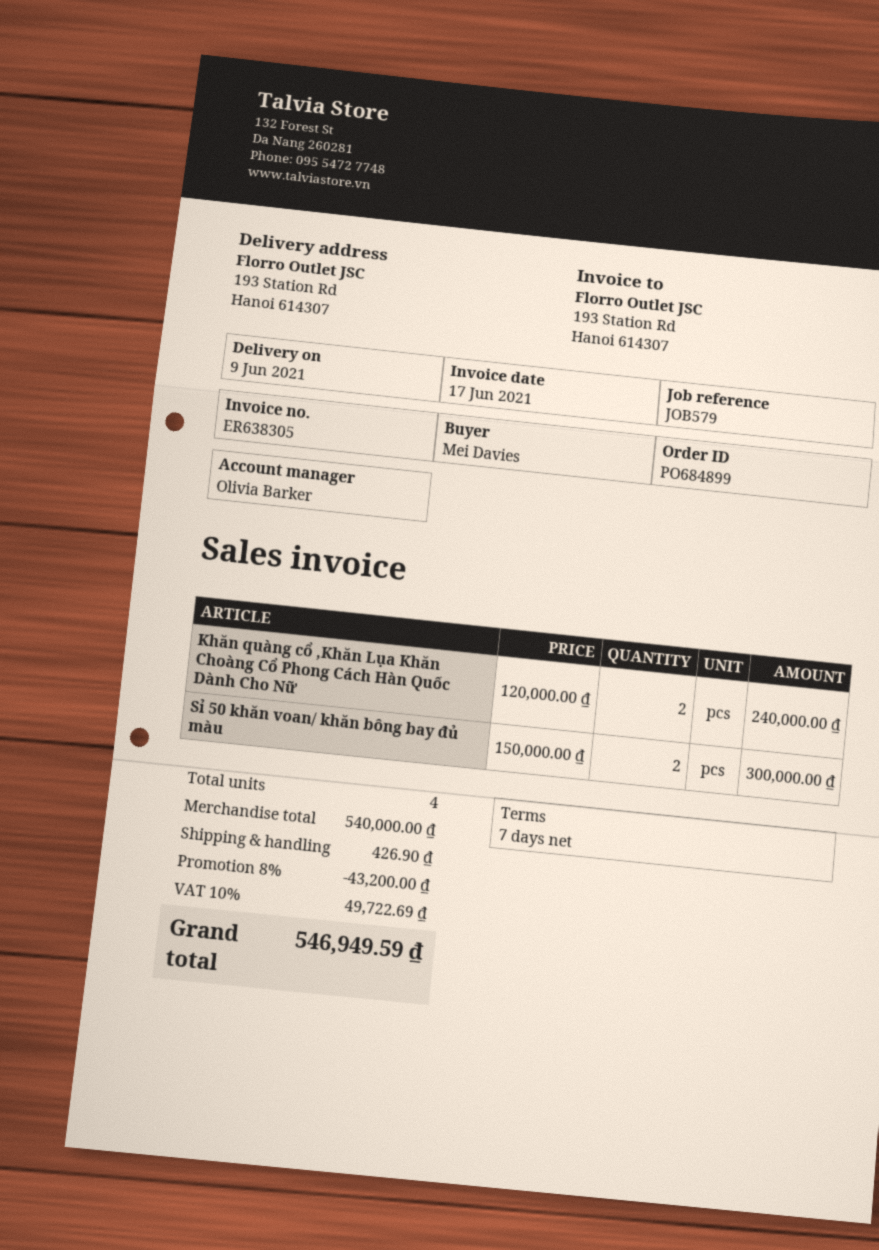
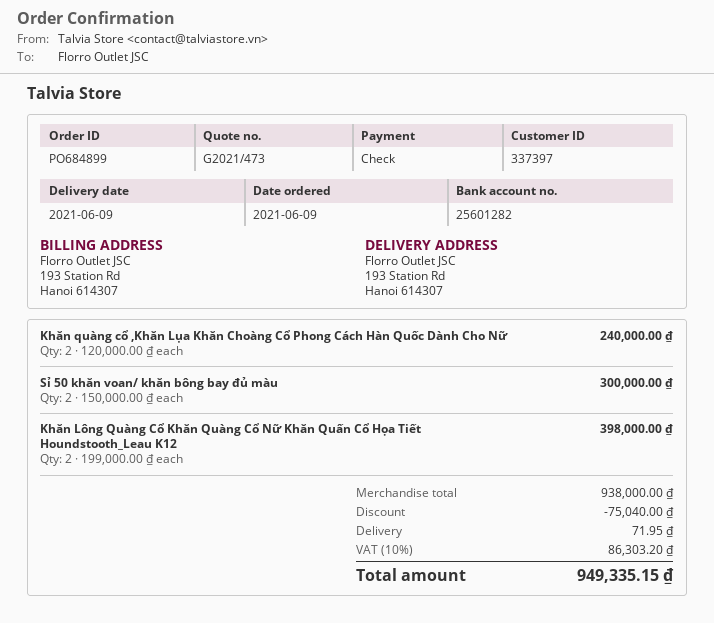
Khăn Lông Quàng Cổ Khăn Quàng Cổ Nữ Khăn Quấn Cổ Họa Tiết Houndstooth_Leau K12: none -> 2 x 199000.00 = 398000.00
subtotal: 540000.00 -> 938000.00
discount: 43200.00 -> 75040.00
shipping: 426.90 -> 71.95
tax: 10% = 49722.69 -> 10% = 86303.20
total: 546949.59 -> 949335.15

